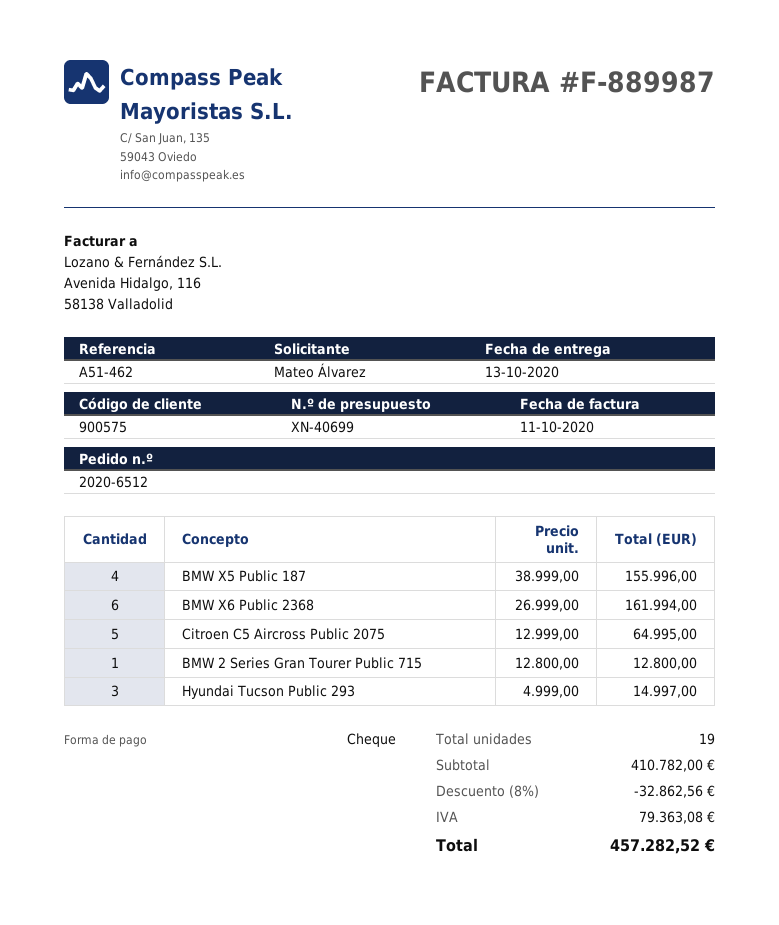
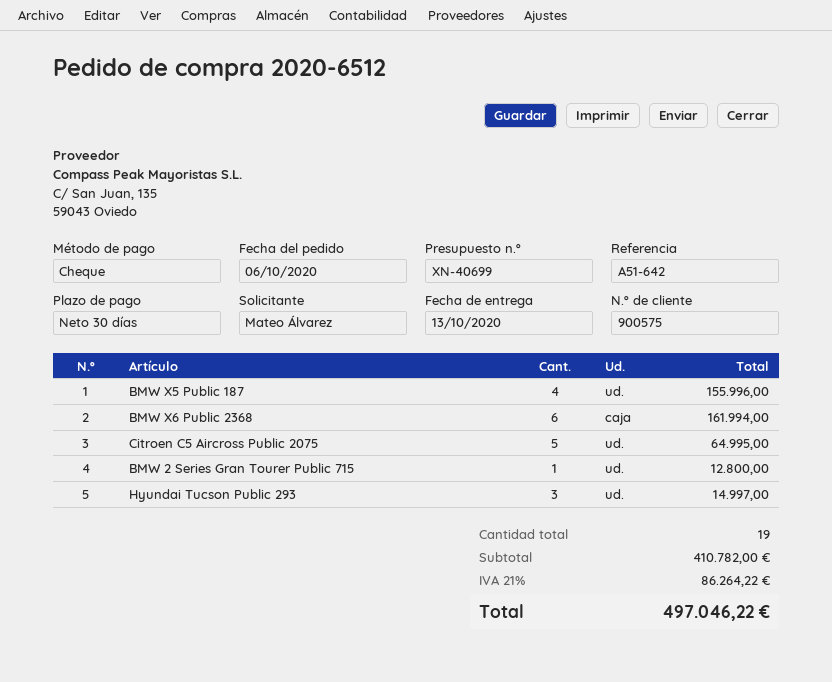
reference: A51-462 -> A51-642
discount: 8% = 32862.56 -> none
tax: 79363.08 -> 86264.22
total: 457282.52 -> 497046.22

